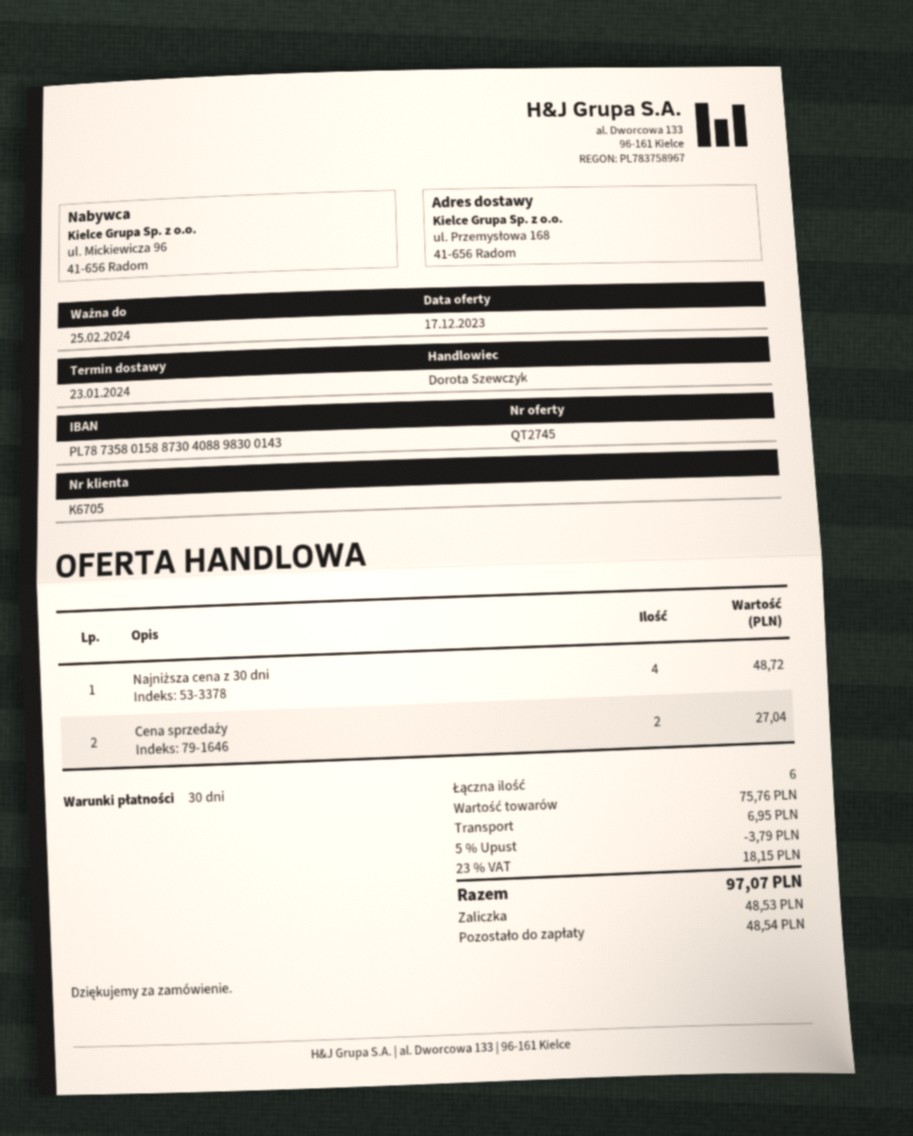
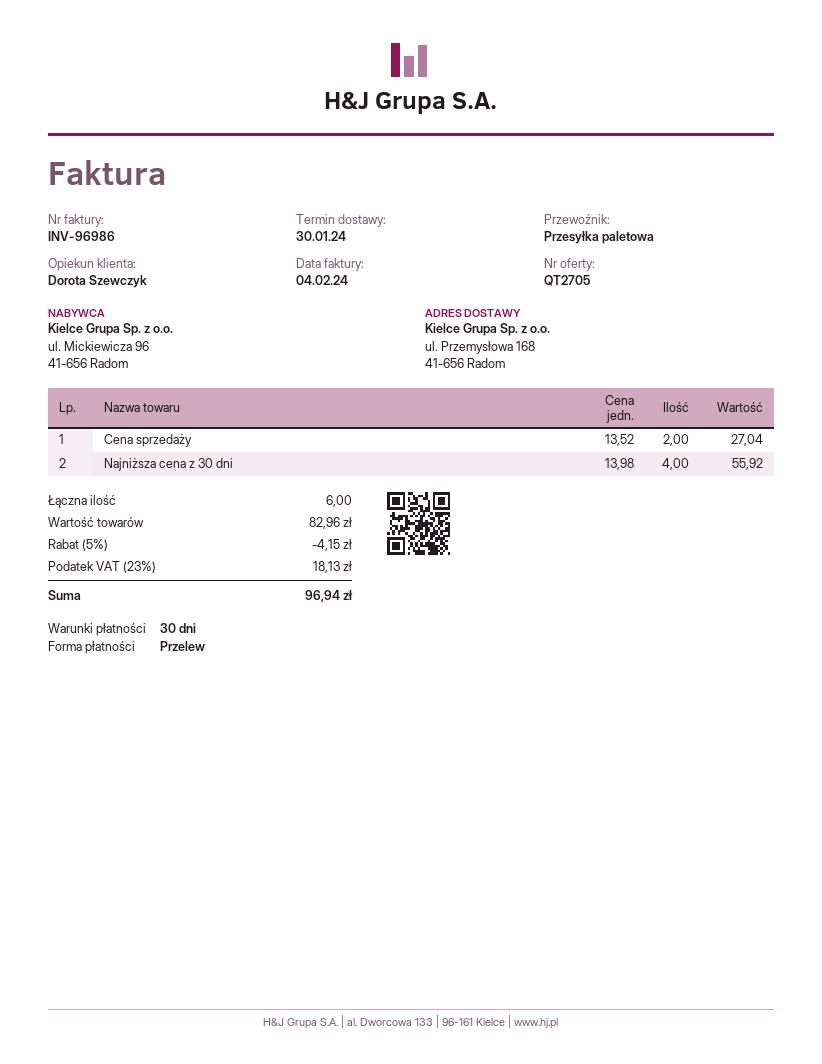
quote number: QT2745 -> QT2705
delivery date: 2024-01-23 -> 2024-01-30
Najniższa cena z 30 dni: 4 for 48.72 -> 4 for 55.92
subtotal: 75.76 -> 82.96
discount: 5% = 3.79 -> 5% = 4.15
shipping: 6.95 -> none
tax: 23% = 18.15 -> 23% = 18.13
total: 97.07 -> 96.94

